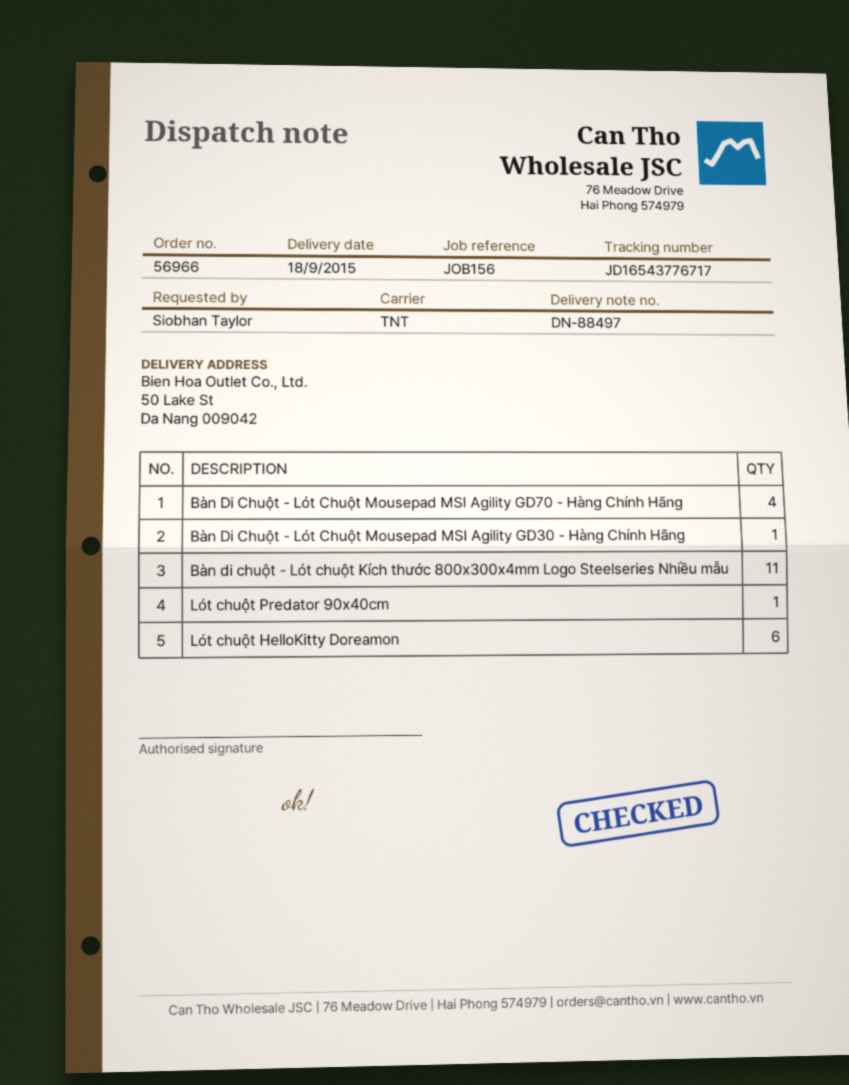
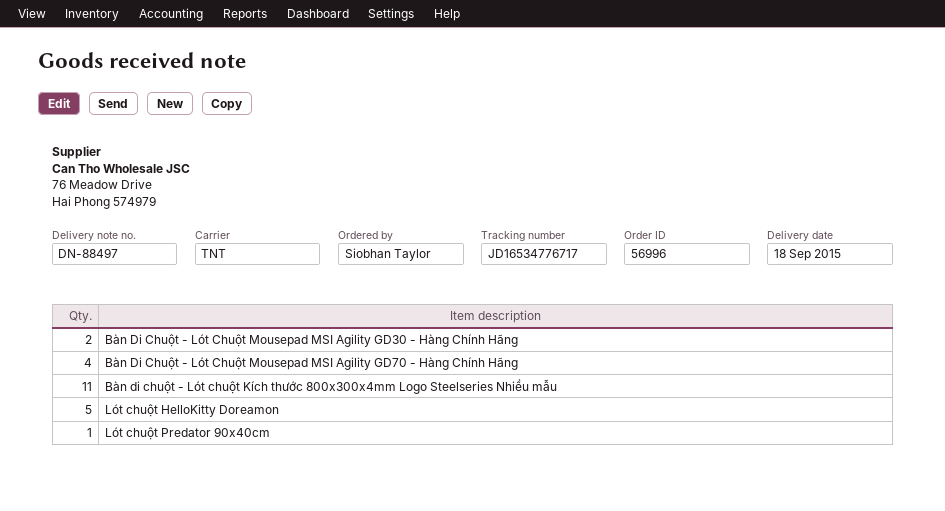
order number: 56966 -> 56996
tracking number: JD16543776717 -> JD16534776717
Bàn Di Chuột - Lót Chuột Mousepad MSI Agility GD30 - Hàng Chính Hãng: 1 -> 2
Lót chuột HelloKitty Doreamon: 6 -> 5

